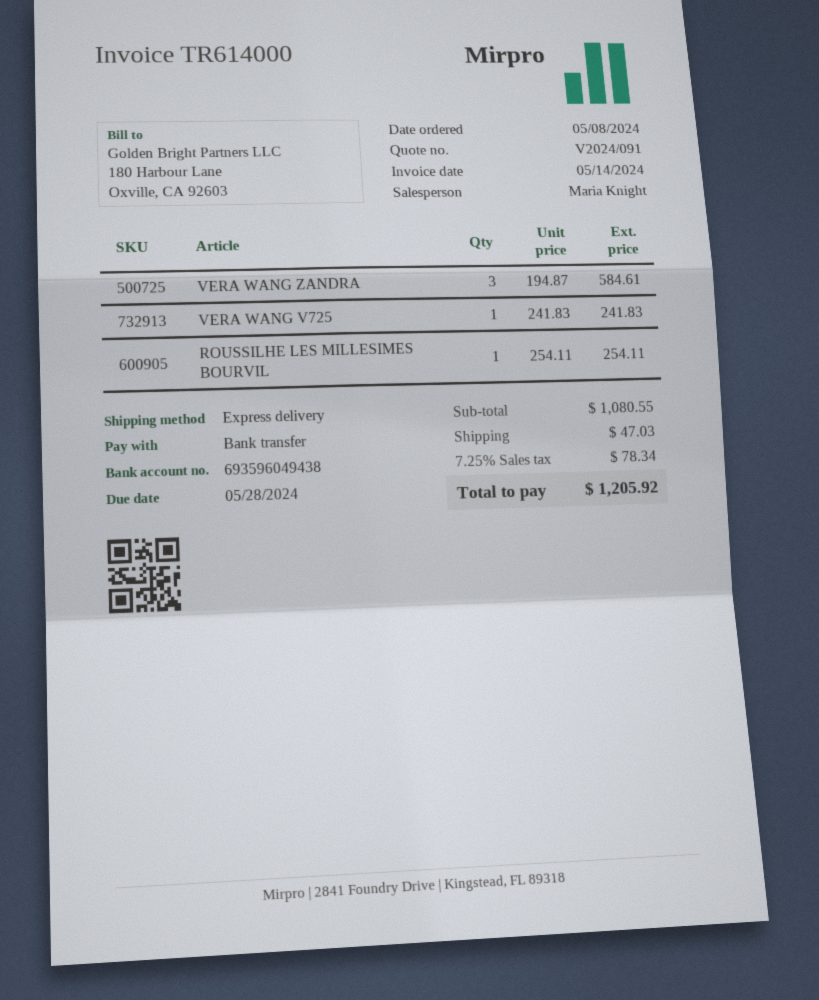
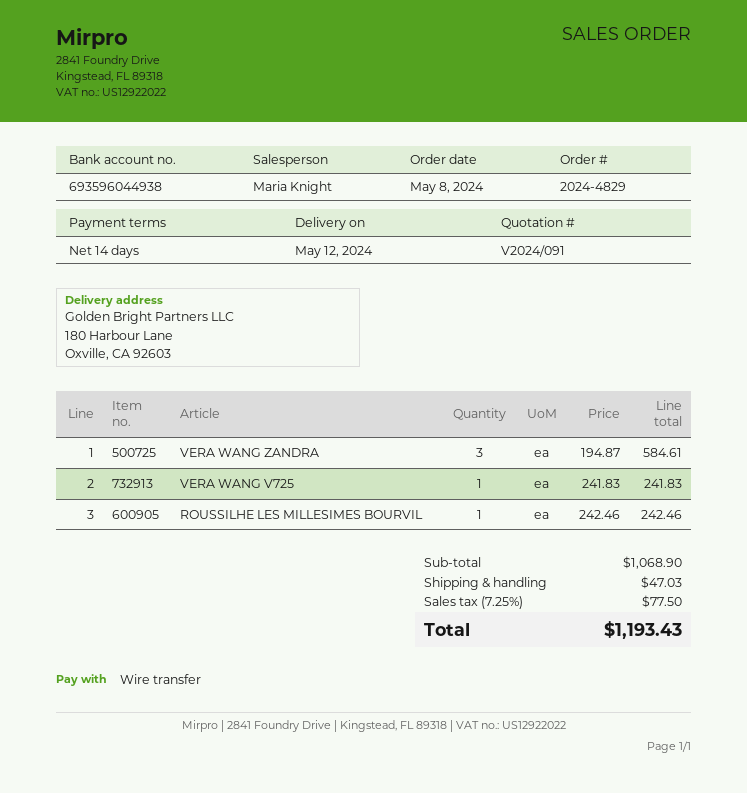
bank account: 693596049438 -> 693596044938
ROUSSILHE LES MILLESIMES BOURVIL: 1 x 254.11 = 254.11 -> 1 x 242.46 = 242.46
subtotal: 1080.55 -> 1068.90
tax: 7.25% = 78.34 -> 7.25% = 77.50
total: 1205.92 -> 1193.43

